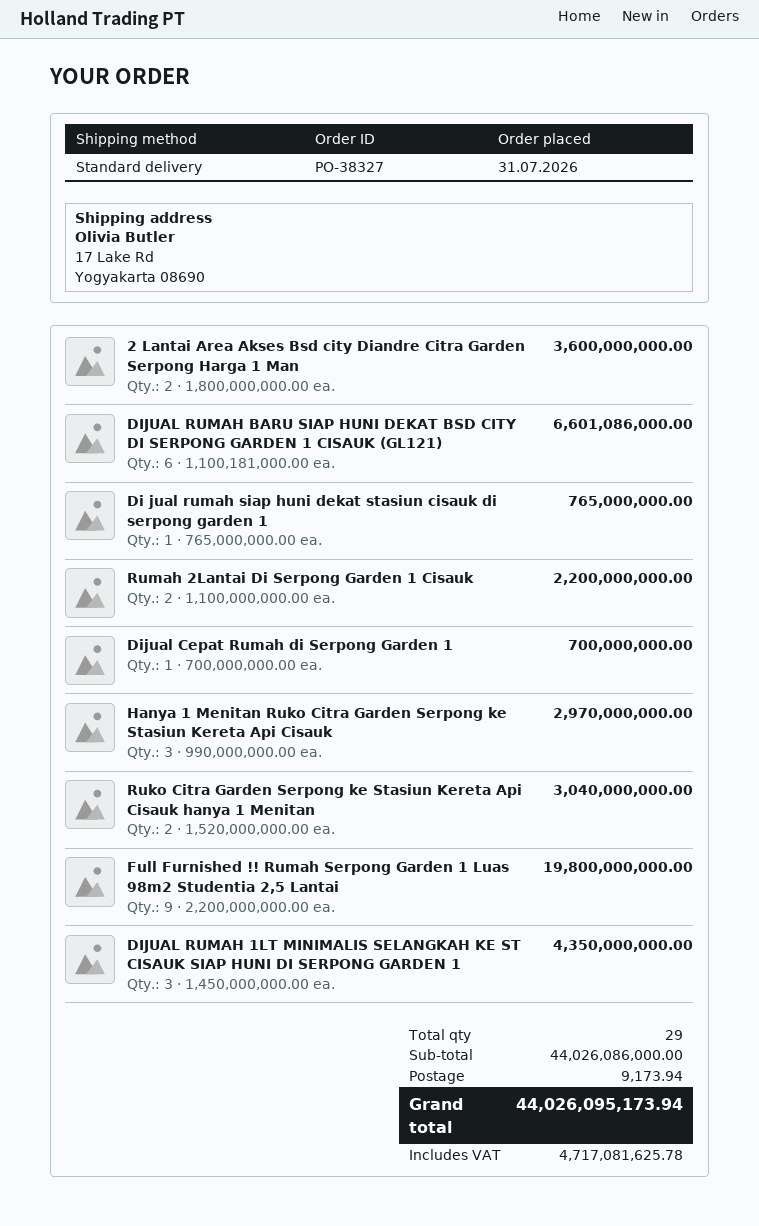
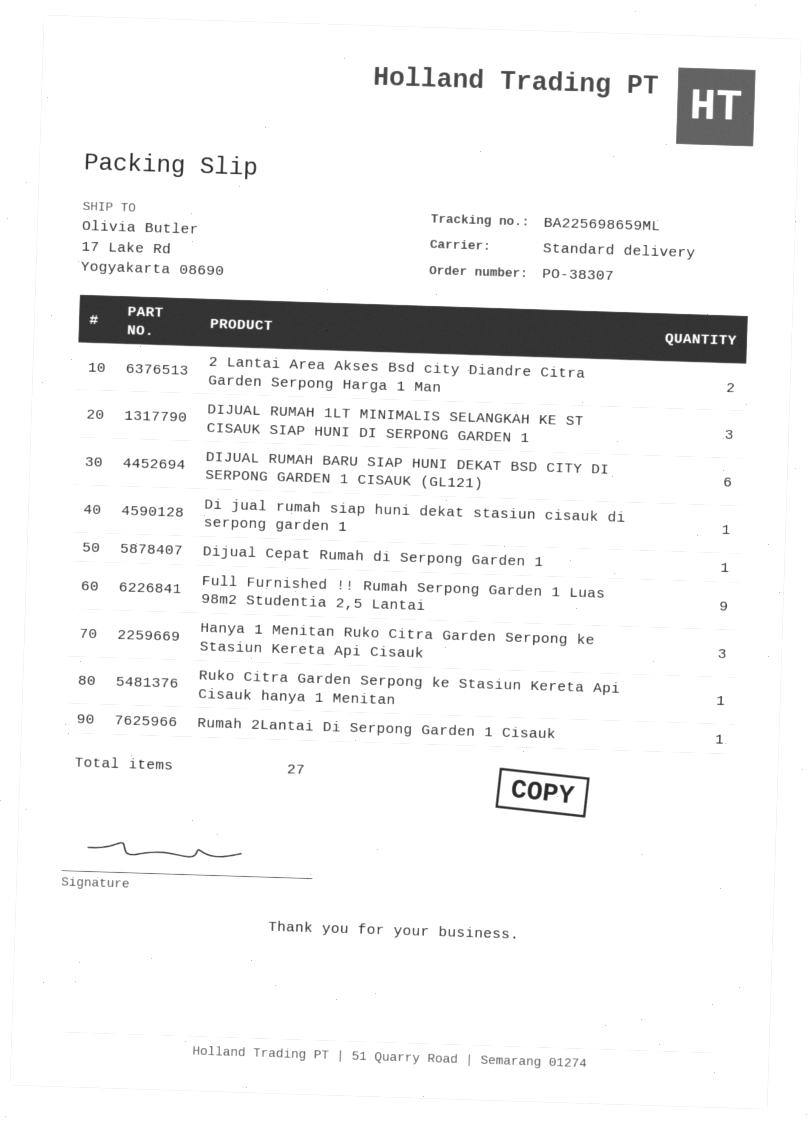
order number: PO-38327 -> PO-38307
Rumah 2Lantai Di Serpong Garden 1 Cisauk: 2 -> 1
Ruko Citra Garden Serpong ke Stasiun Kereta Api Cisauk hanya 1 Menitan: 2 -> 1
total quantity: 29 -> 27

